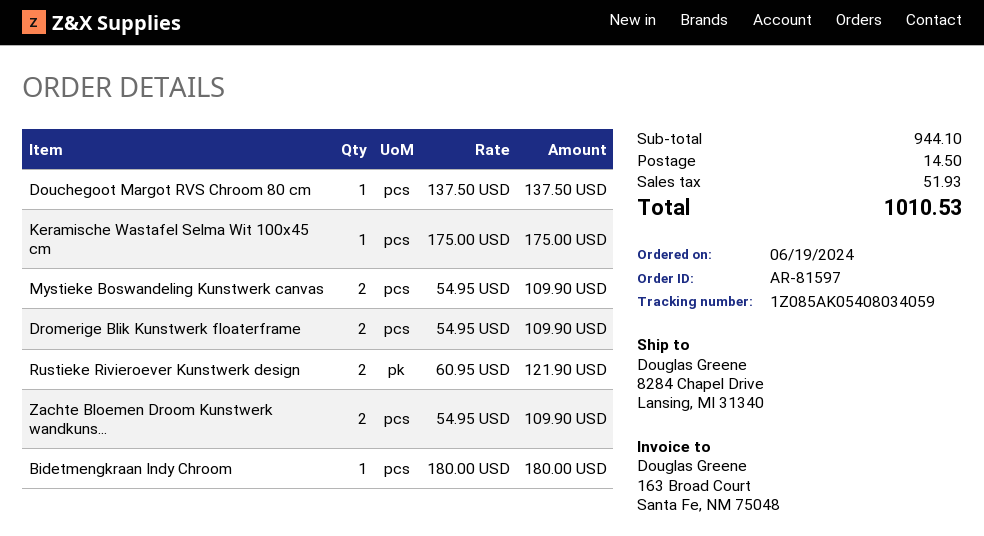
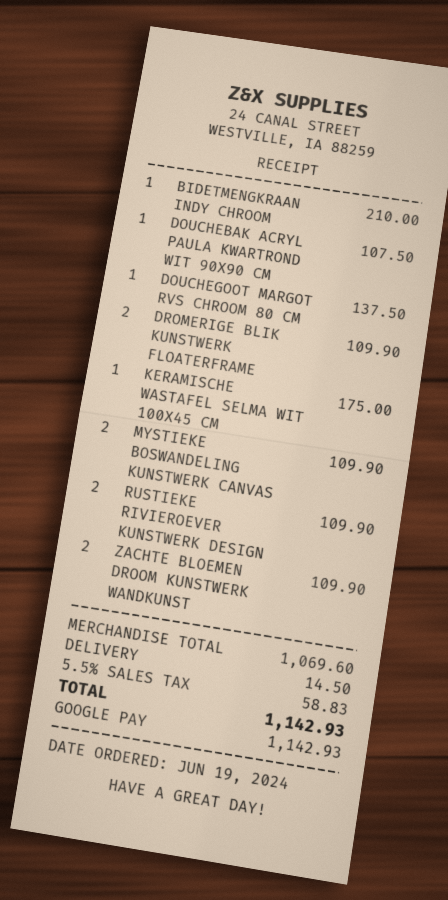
Rustieke Rivieroever Kunstwerk design: 2 for 121.90 -> 2 for 109.90
Bidetmengkraan Indy Chroom: 1 for 180.00 -> 1 for 210.00
DOUCHEBAK ACRYL PAULA KWARTROND WIT 90X90 CM: none -> 1 for 107.50
subtotal: 944.10 -> 1069.60
tax: 51.93 -> 58.83
total: 1010.53 -> 1142.93

